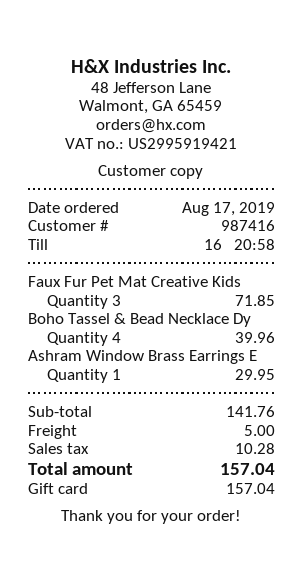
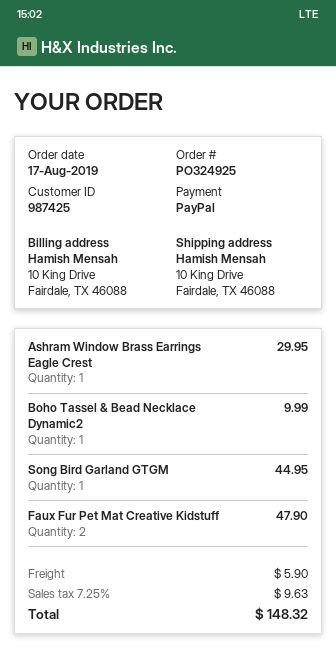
customer number: 987416 -> 987425
payment method: gift card -> PayPal
Faux Fur Pet Mat Creative Kids: 3 for 71.85 -> 2 for 47.90
Boho Tassel & Bead Necklace Dy: 4 for 39.96 -> 1 for 9.99
Song Bird Garland GTGM: none -> 1 for 44.95
shipping: 5.00 -> 5.90
tax: 10.28 -> 9.63
total: 157.04 -> 148.32

